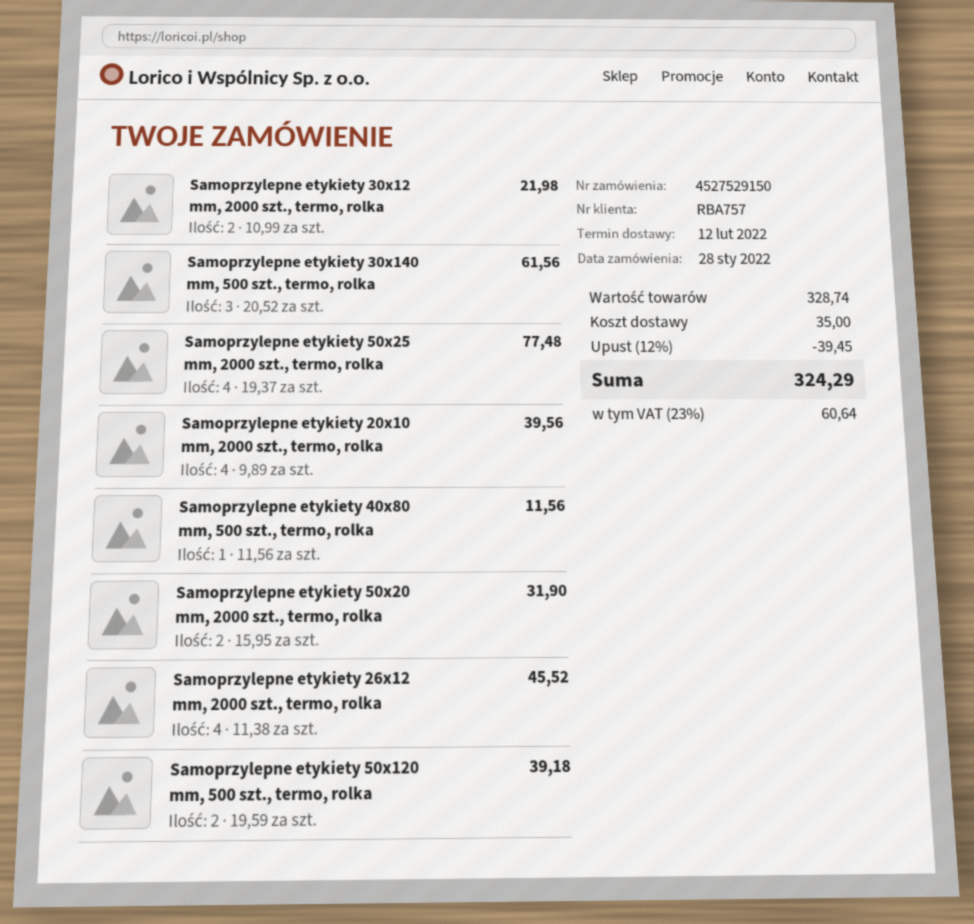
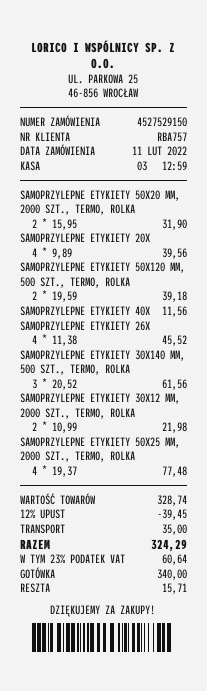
order date: 2022-01-28 -> 2022-02-11

